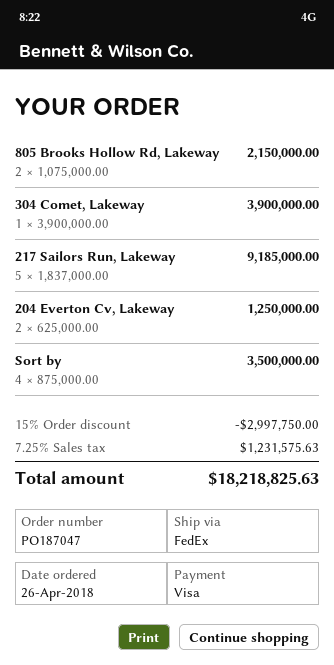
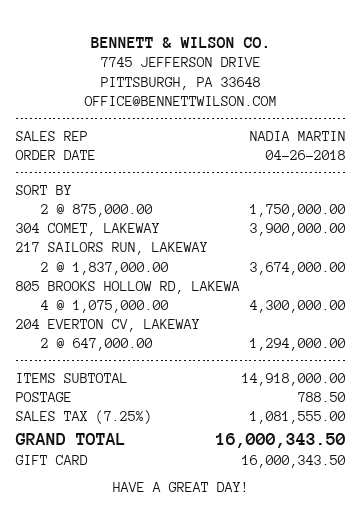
payment method: Visa -> gift card
805 Brooks Hollow Rd, Lakeway: 2 x 1075000.00 = 2150000.00 -> 4 x 1075000.00 = 4300000.00
217 Sailors Run, Lakeway: 5 x 1837000.00 = 9185000.00 -> 2 x 1837000.00 = 3674000.00
204 Everton Cv, Lakeway: 2 x 625000.00 = 1250000.00 -> 2 x 647000.00 = 1294000.00
Sort by: 4 x 875000.00 = 3500000.00 -> 2 x 875000.00 = 1750000.00
discount: 15% = 2997750.00 -> none
shipping: none -> 788.50
tax: 7.25% = 1231575.63 -> 7.25% = 1081555.00
total: 18218825.63 -> 16000343.50

